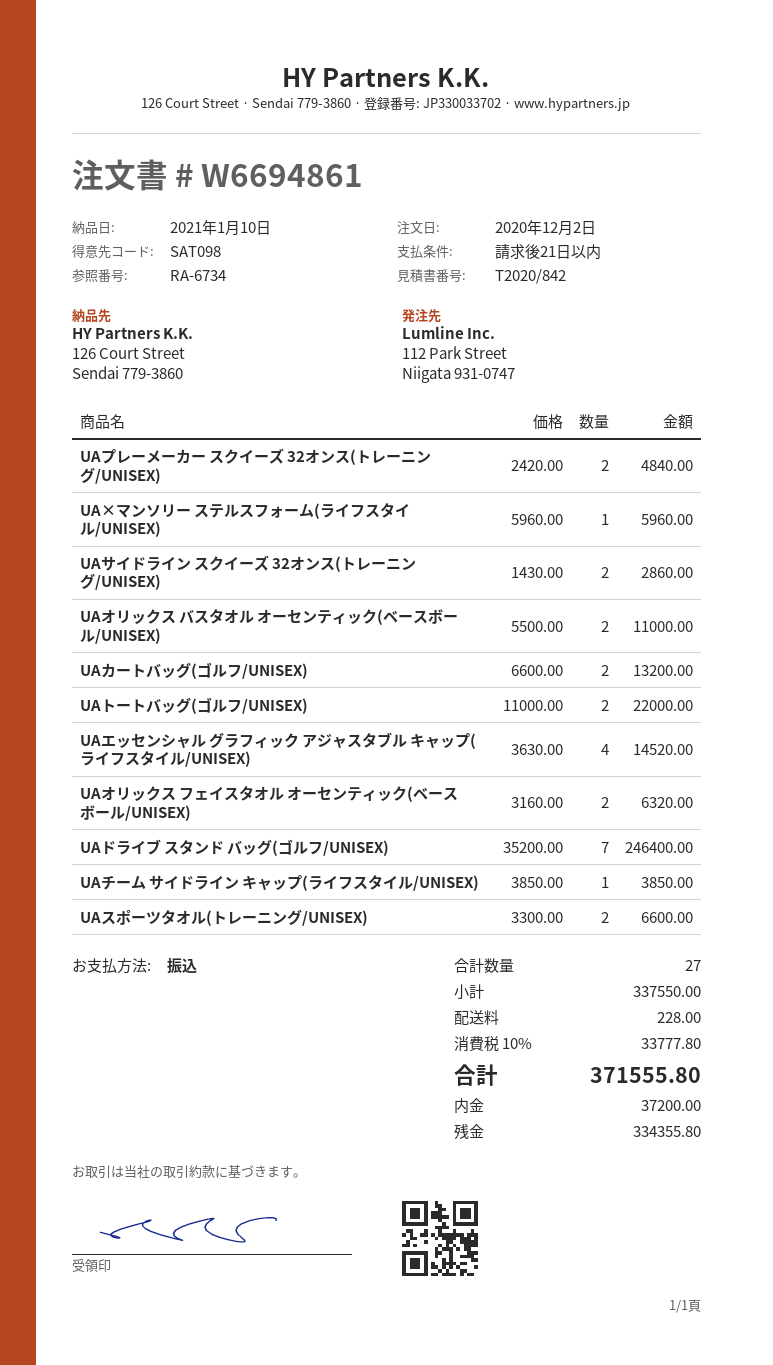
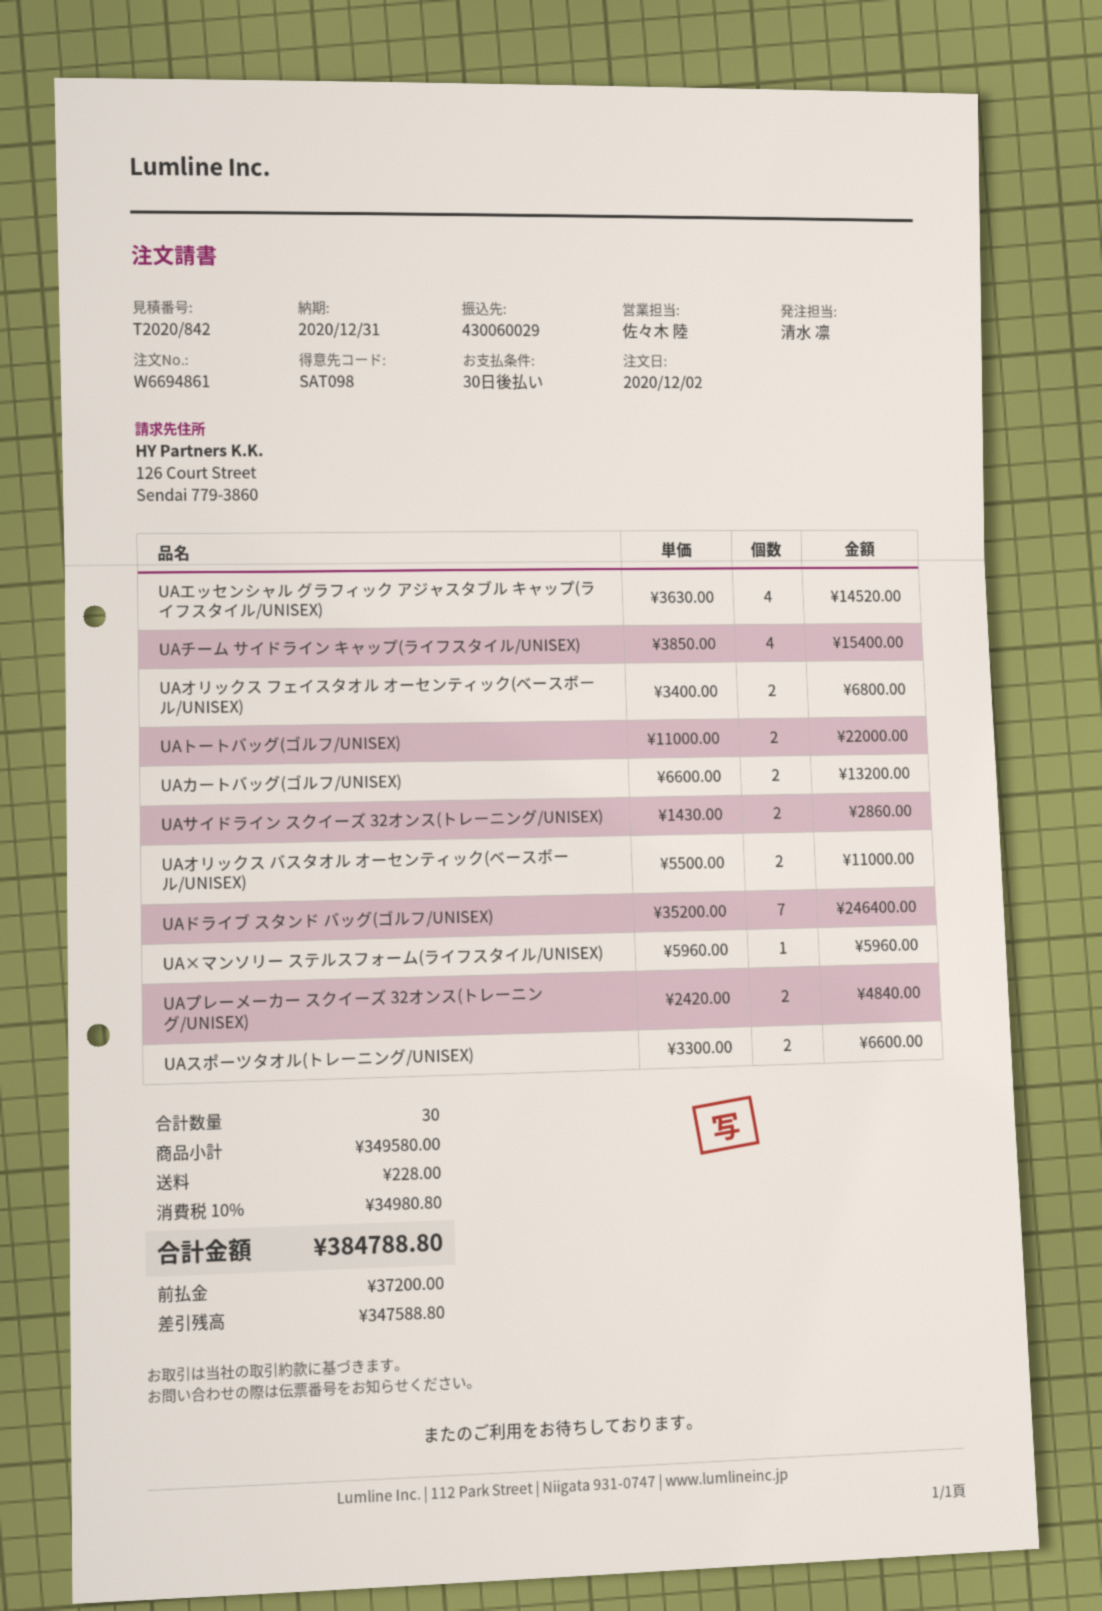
delivery date: 2021-01-10 -> 2020-12-31
payment terms: 21 days -> 30 days
UAオリックス フェイスタオル オーセンティック(ベースボール/UNISEX): 2 x 3160.00 = 6320.00 -> 2 x 3400.00 = 6800.00
UAチーム サイドライン キャップ(ライフスタイル/UNISEX): 1 x 3850.00 = 3850.00 -> 4 x 3850.00 = 15400.00
total quantity: 27 -> 30
subtotal: 337550.00 -> 349580.00
tax: 10% = 33777.80 -> 10% = 34980.80
total: 371555.80 -> 384788.80
balance: 334355.80 -> 347588.80

